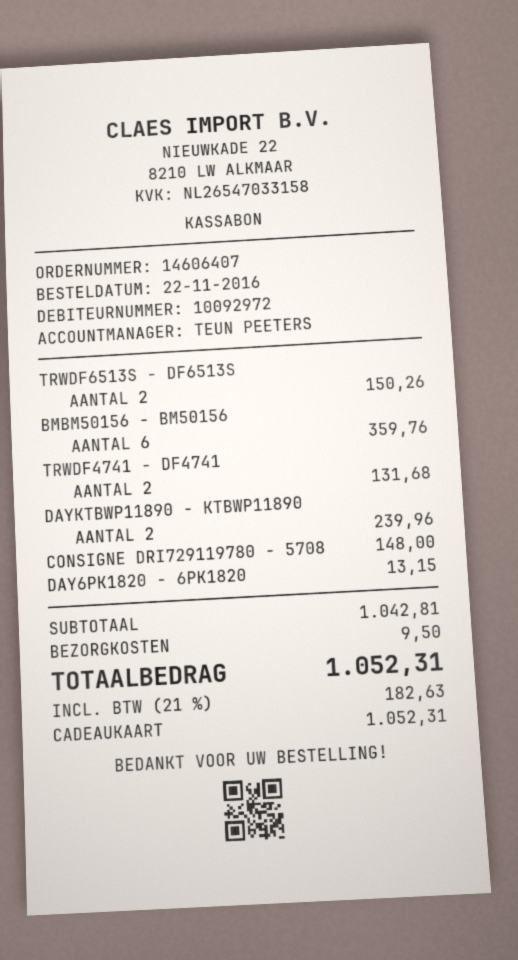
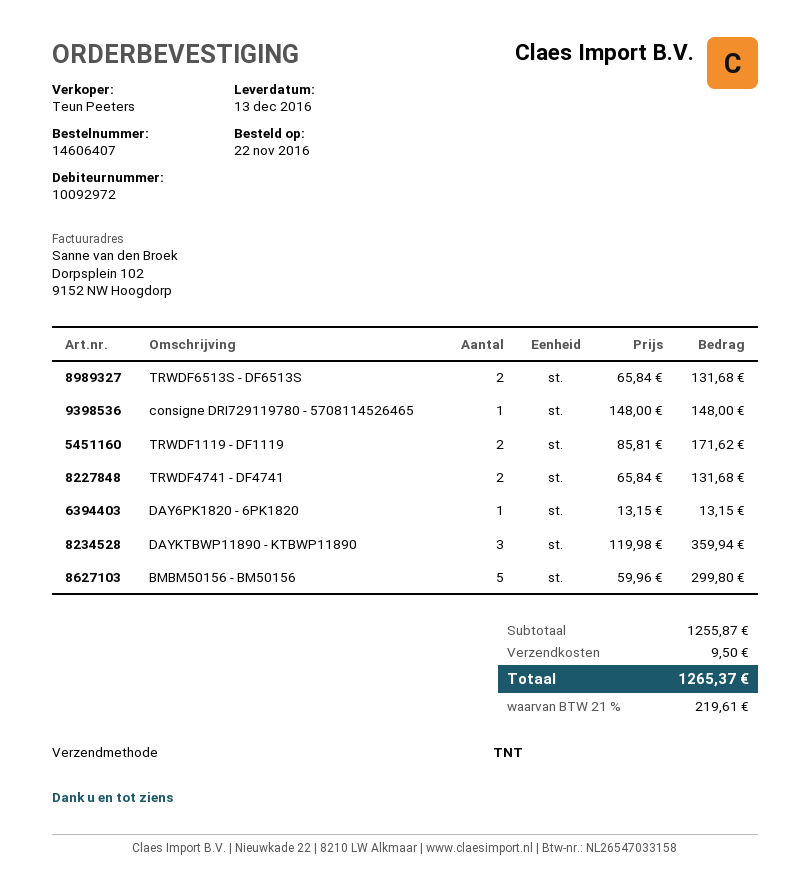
TRWDF6513S - DF6513S: 2 for 150.26 -> 2 for 131.68
BMBM50156 - BM50156: 6 for 359.76 -> 5 for 299.80
DAYKTBWP11890 - KTBWP11890: 2 for 239.96 -> 3 for 359.94
TRWDF1119 - DF1119: none -> 2 for 171.62
subtotal: 1042.81 -> 1255.87
tax: 21% = 182.63 -> 21% = 219.61
total: 1052.31 -> 1265.37

